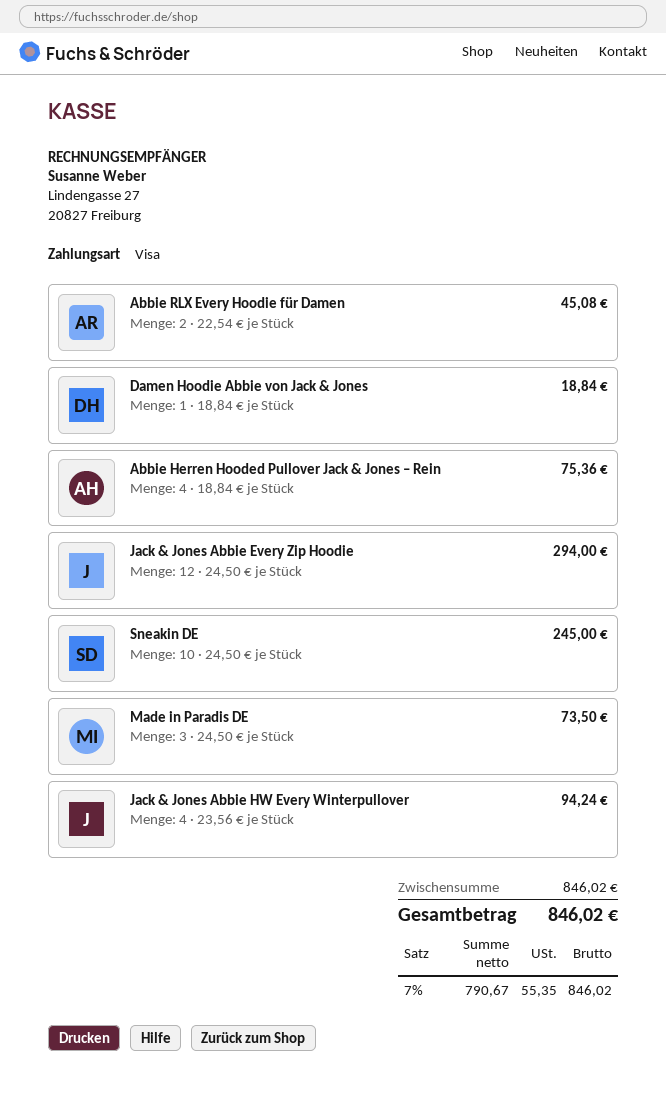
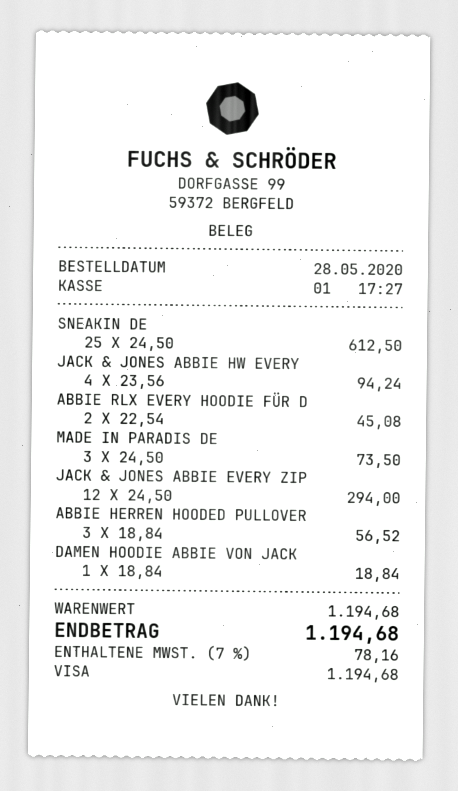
Abbie Herren Hooded Pullover Jack & Jones – Rein: 4 x 18.84 = 75.36 -> 3 x 18.84 = 56.52
Sneakin DE: 10 x 24.50 = 245.00 -> 25 x 24.50 = 612.50
subtotal: 846.02 -> 1194.68
tax: 7% = 55.35 -> 7% = 78.16
total: 846.02 -> 1194.68

